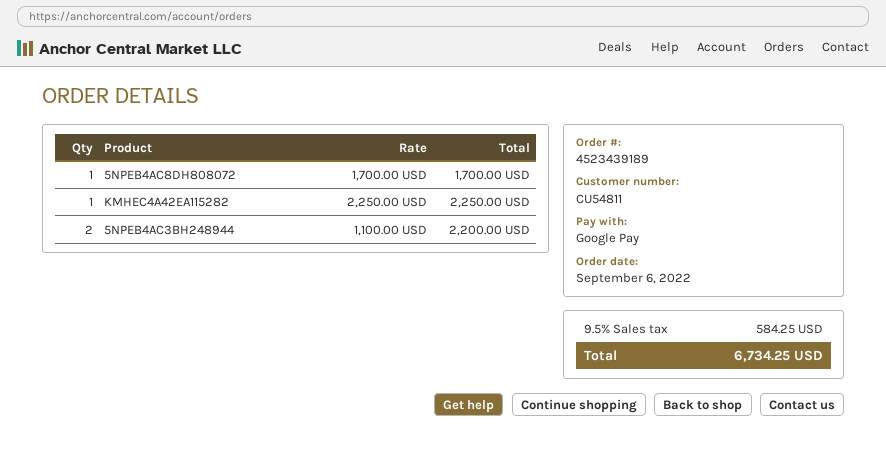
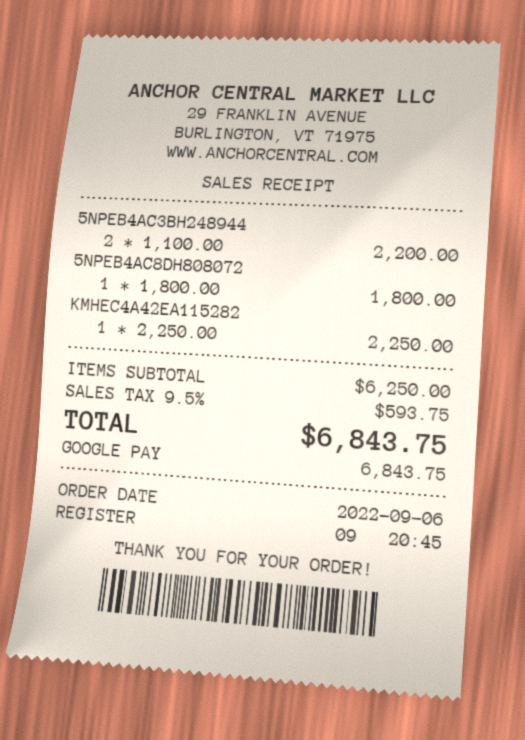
5NPEB4AC8DH808072: 1 x 1700.00 = 1700.00 -> 1 x 1800.00 = 1800.00
tax: 9.5% = 584.25 -> 9.5% = 593.75
total: 6734.25 -> 6843.75

